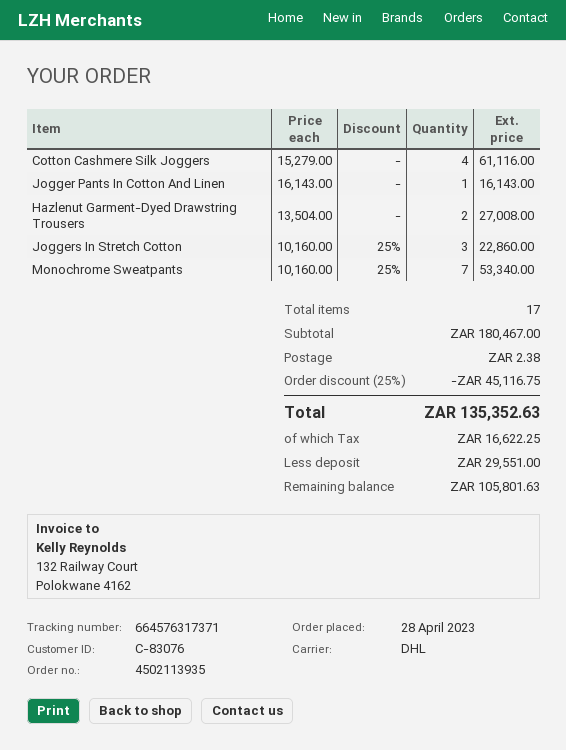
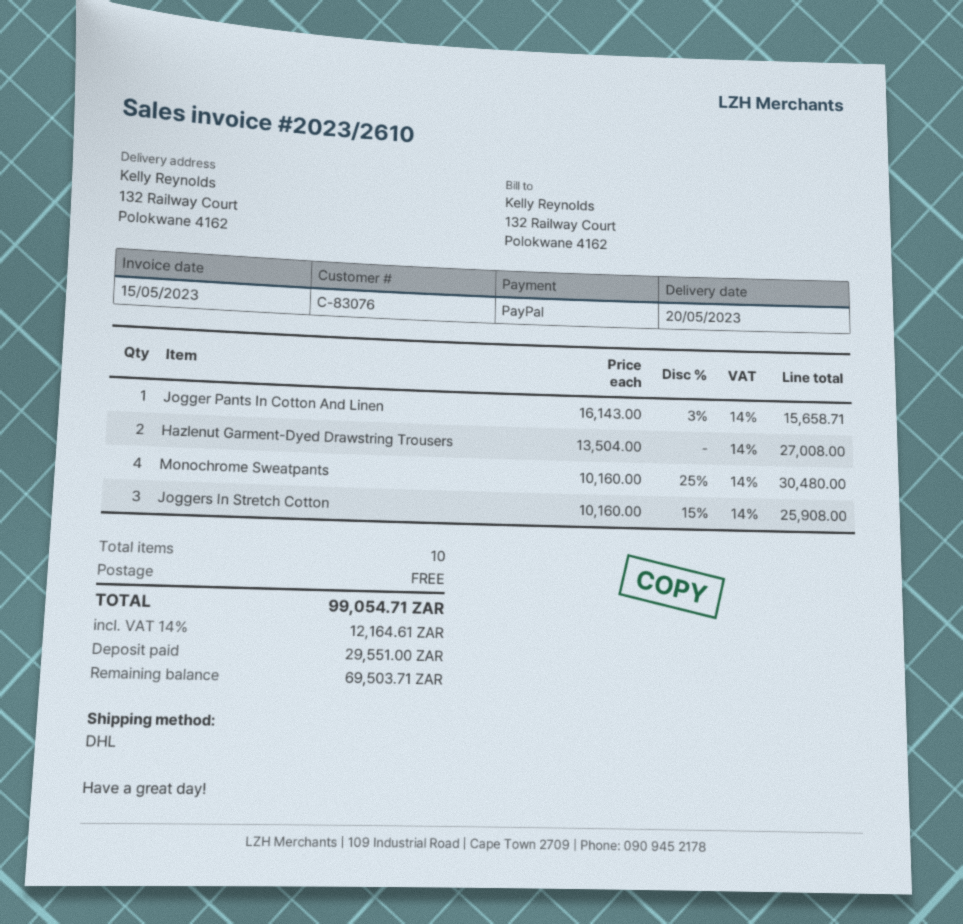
Cotton Cashmere Silk Joggers: 4 x 15279.00 = 61116.00 -> none
Jogger Pants In Cotton And Linen: 1 x 16143.00 = 16143.00 -> 1 x 16143.00 - 3% = 15658.71
Joggers In Stretch Cotton: 3 x 10160.00 - 25% = 22860.00 -> 3 x 10160.00 - 15% = 25908.00
Monochrome Sweatpants: 7 x 10160.00 - 25% = 53340.00 -> 4 x 10160.00 - 25% = 30480.00
total quantity: 17 -> 10
discount: 25% = 45116.75 -> none
shipping: 2.38 -> 0.00
tax: 16622.25 -> 12164.61
total: 135352.63 -> 99054.71
balance: 105801.63 -> 69503.71

